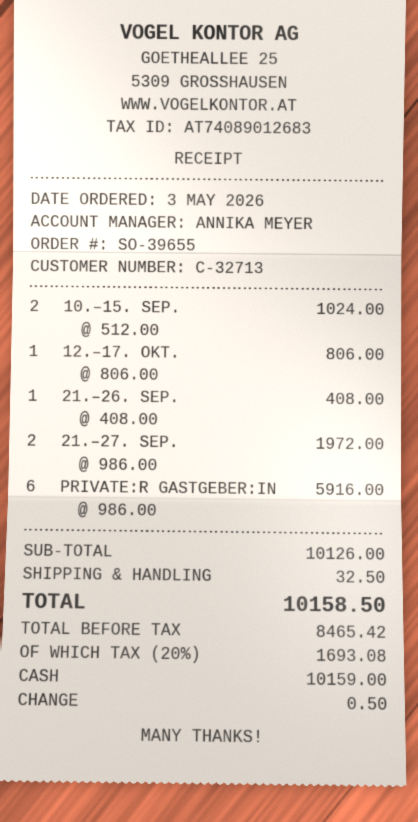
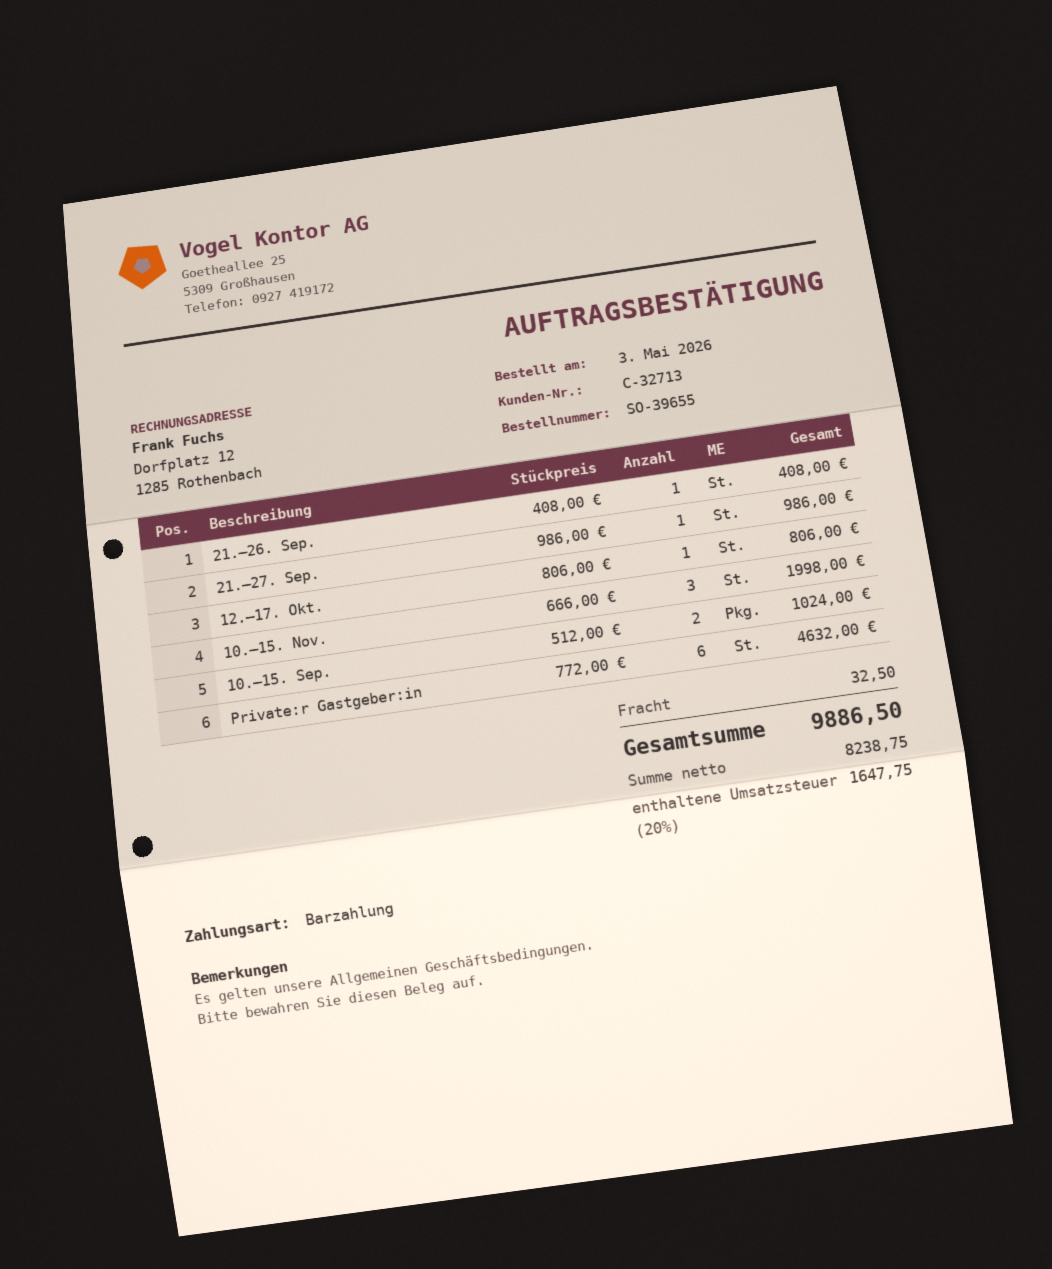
21.–27. SEP.: 2 x 986.00 = 1972.00 -> 1 x 986.00 = 986.00
PRIVATE:R GASTGEBER:IN: 6 x 986.00 = 5916.00 -> 6 x 772.00 = 4632.00
10.–15. Nov.: none -> 3 x 666.00 = 1998.00
net: 8465.42 -> 8238.75
tax: 20% = 1693.08 -> 20% = 1647.75
total: 10158.50 -> 9886.50

